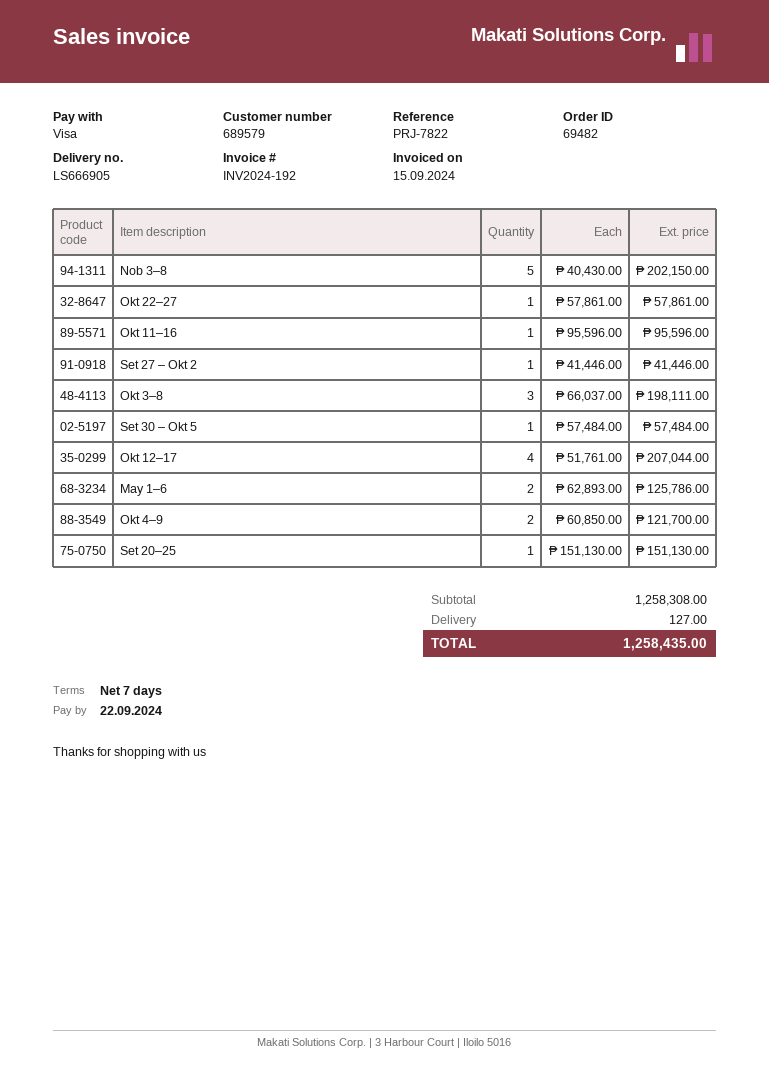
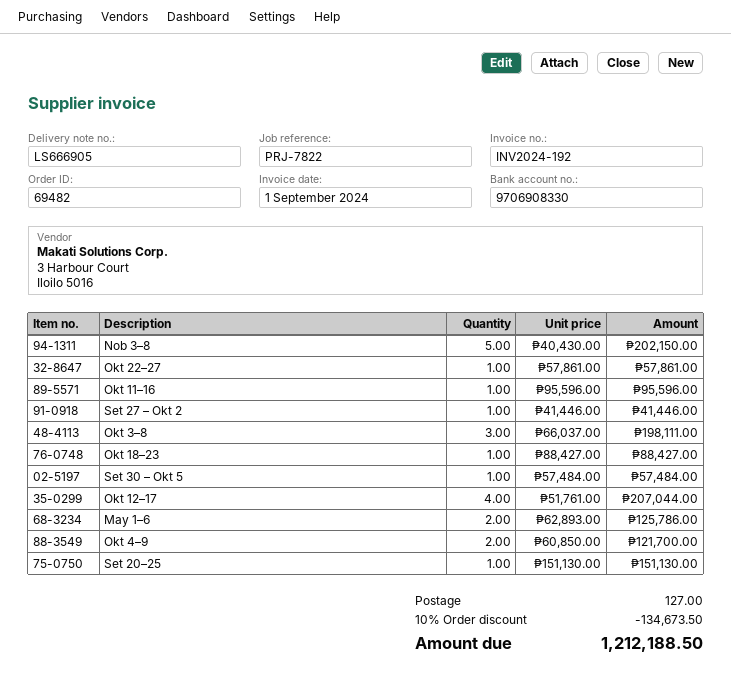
invoice date: 2024-09-15 -> 2024-09-01
Okt 18–23: none -> 1 x 88427.00 = 88427.00
discount: none -> 10% = 134673.50
total: 1258435.00 -> 1212188.50

